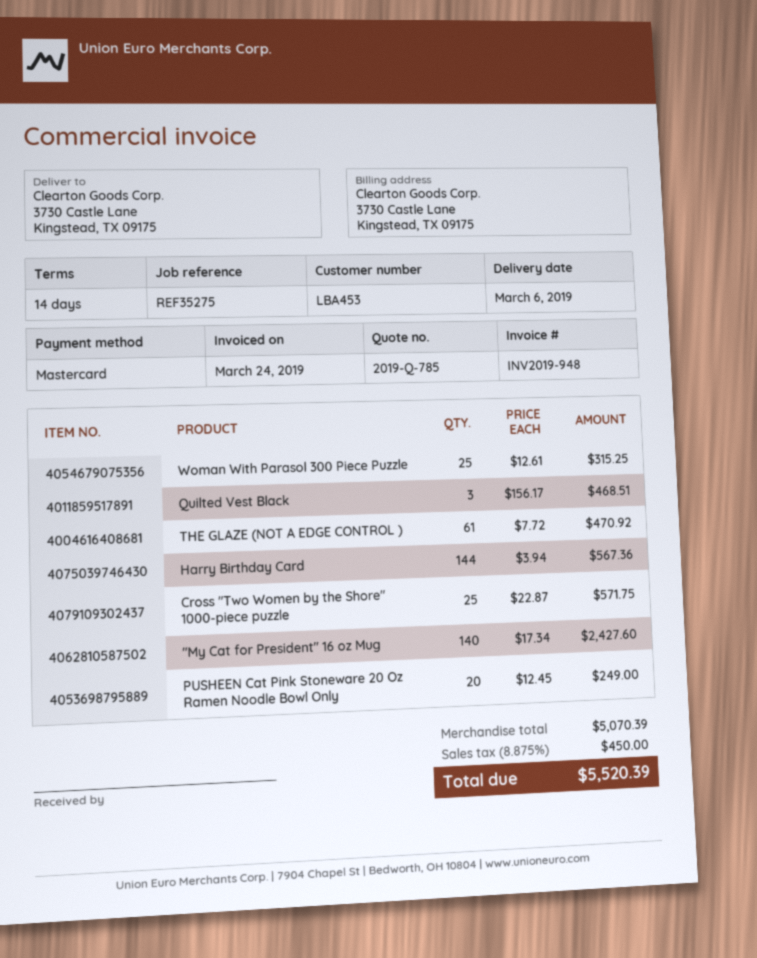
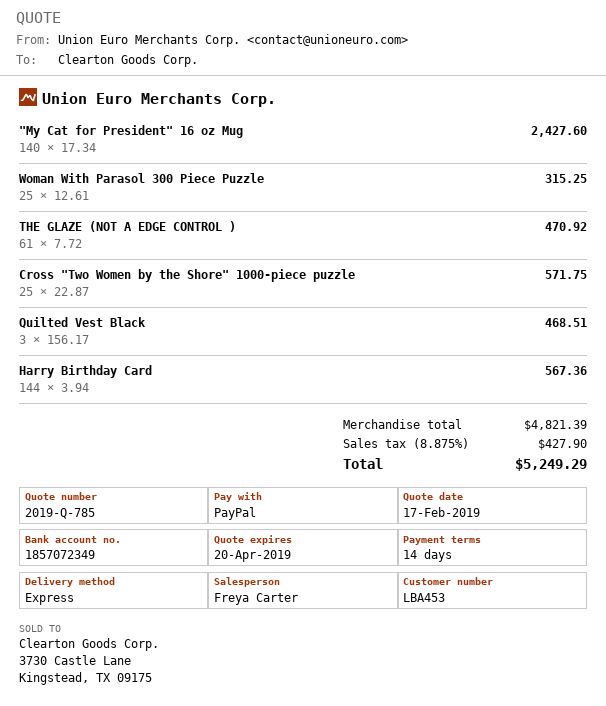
payment method: Mastercard -> PayPal
PUSHEEN Cat Pink Stoneware 20 Oz Ramen Noodle Bowl Only: 20 x 12.45 = 249.00 -> none
subtotal: 5070.39 -> 4821.39
tax: 8.875% = 450.00 -> 8.875% = 427.90
total: 5520.39 -> 5249.29

